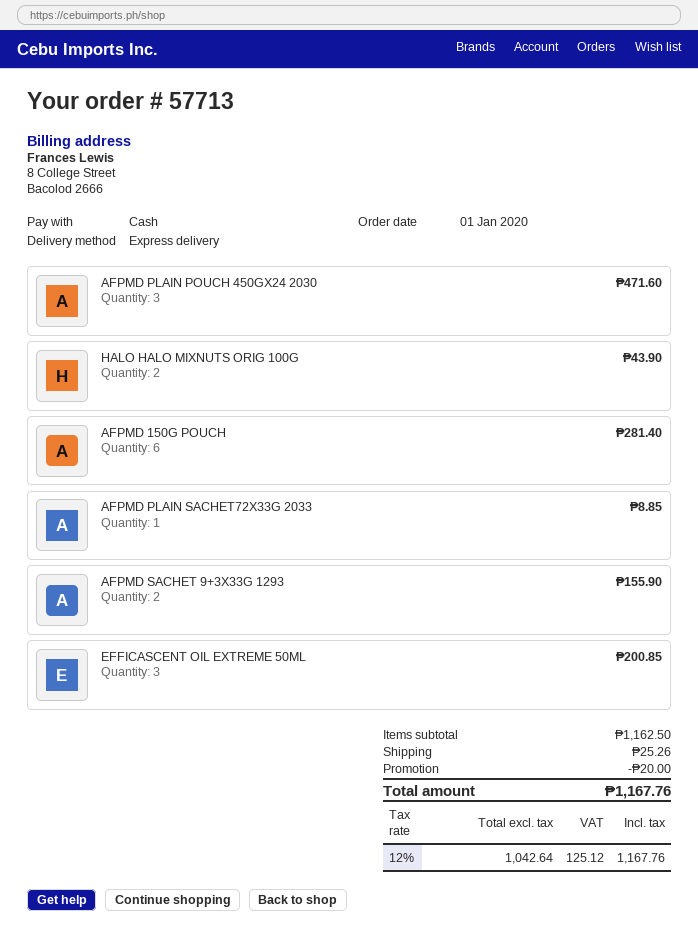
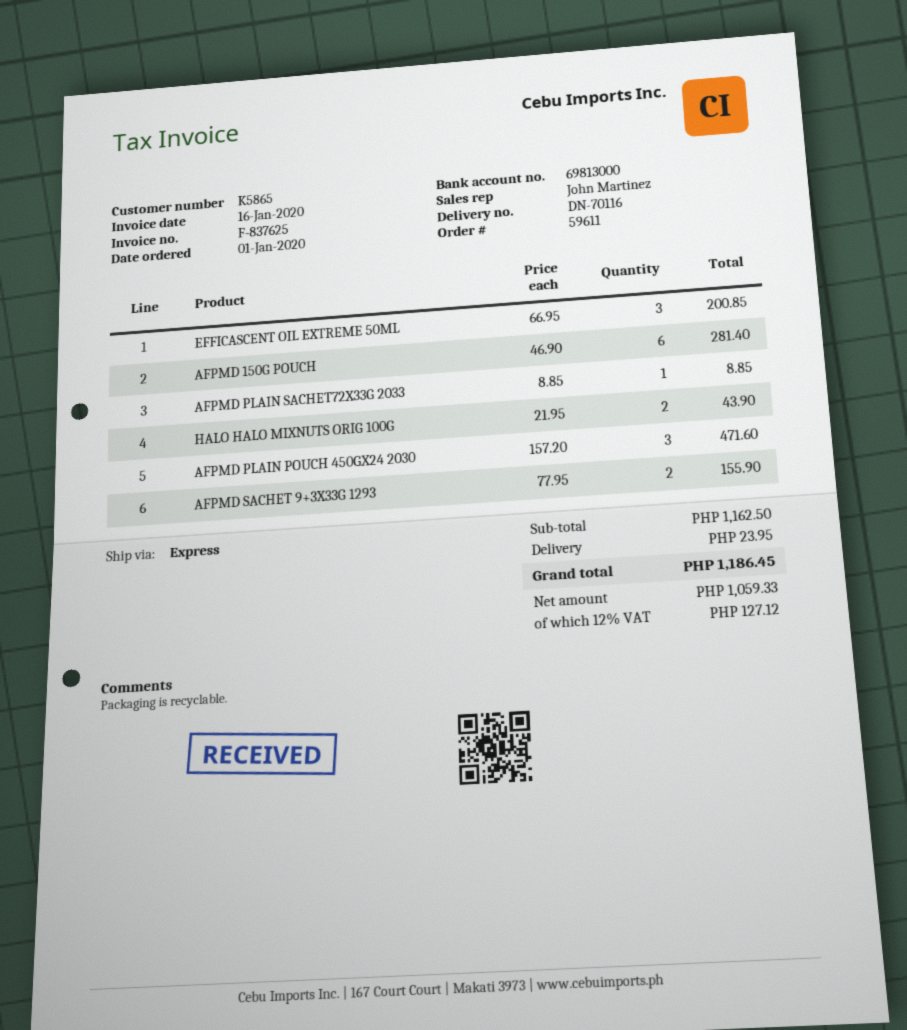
order number: 57713 -> 59611
discount: 20.00 -> none
shipping: 25.26 -> 23.95
net: 1042.64 -> 1059.33
tax: 12% = 125.12 -> 12% = 127.12
total: 1167.76 -> 1186.45

